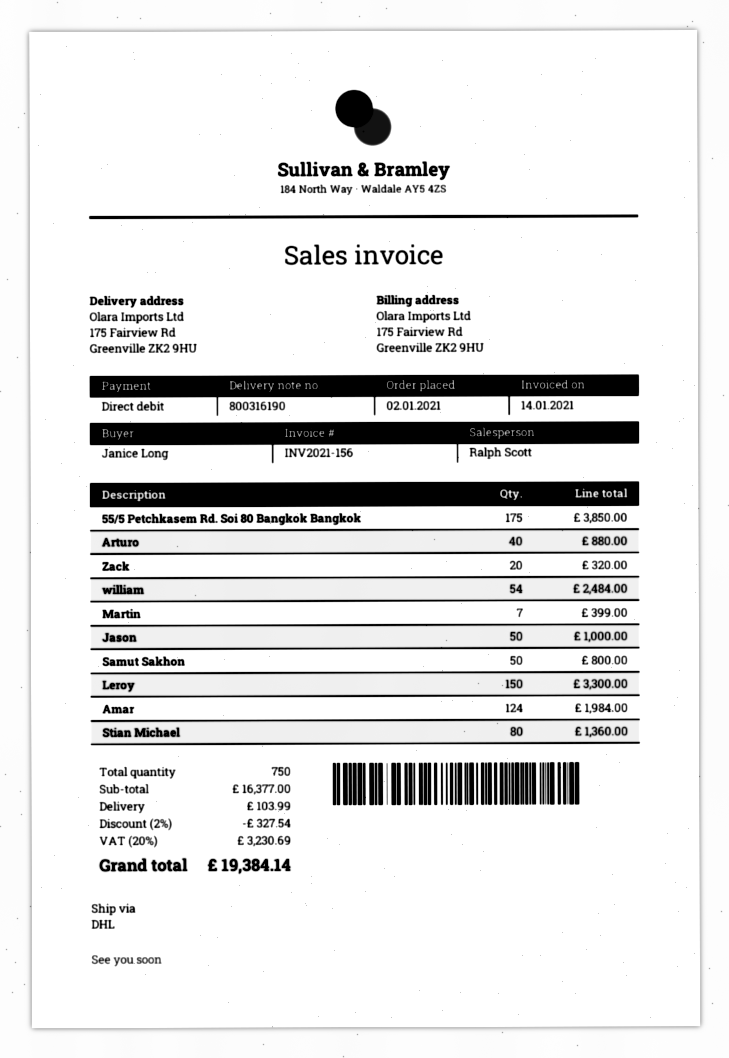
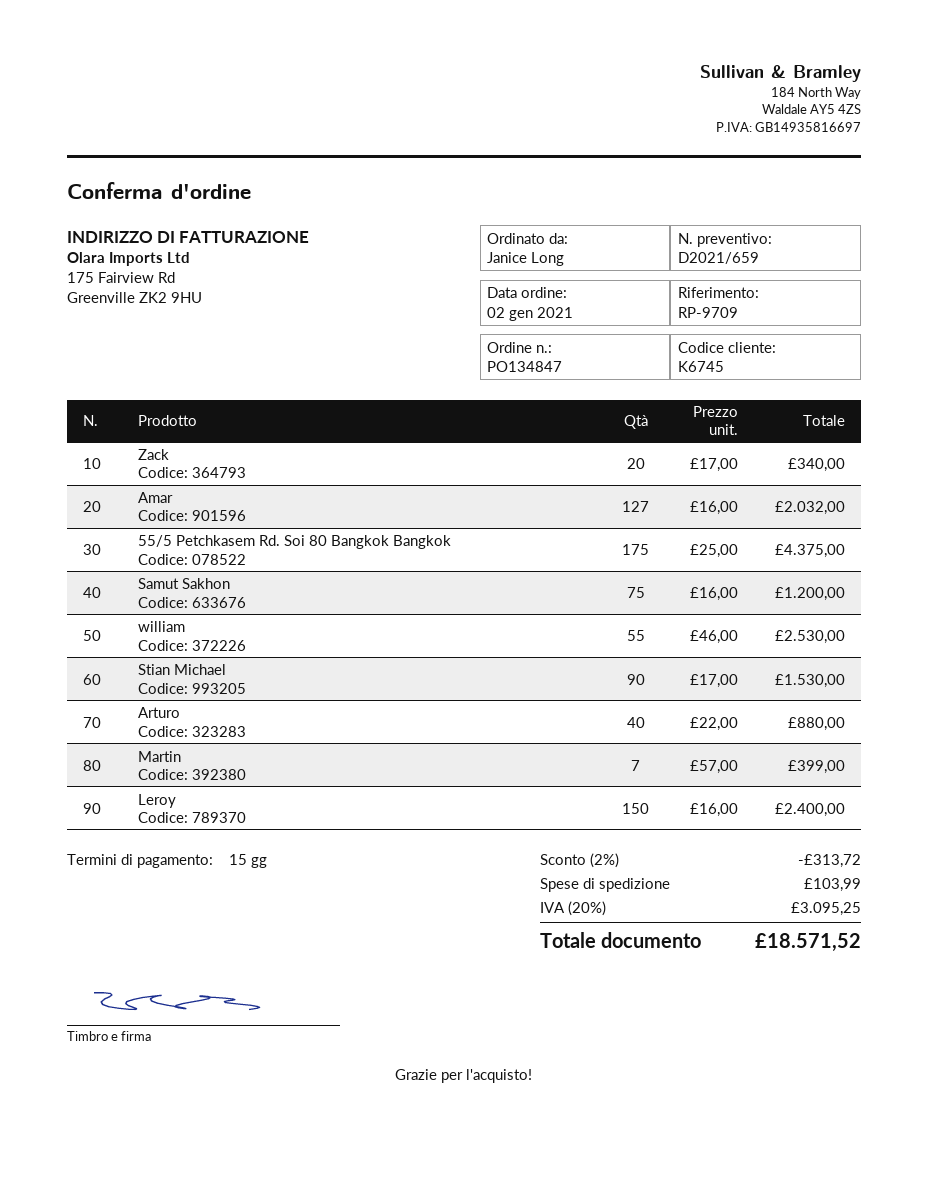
55/5 Petchkasem Rd. Soi 80 Bangkok Bangkok: 175 for 3850.00 -> 175 for 4375.00
Zack: 20 for 320.00 -> 20 for 340.00
william: 54 for 2484.00 -> 55 for 2530.00
Jason: 50 for 1000.00 -> none
Samut Sakhon: 50 for 800.00 -> 75 for 1200.00
Leroy: 150 for 3300.00 -> 150 for 2400.00
Amar: 124 for 1984.00 -> 127 for 2032.00
Stian Michael: 80 for 1360.00 -> 90 for 1530.00
discount: 2% = 327.54 -> 2% = 313.72
tax: 20% = 3230.69 -> 20% = 3095.25
total: 19384.14 -> 18571.52

